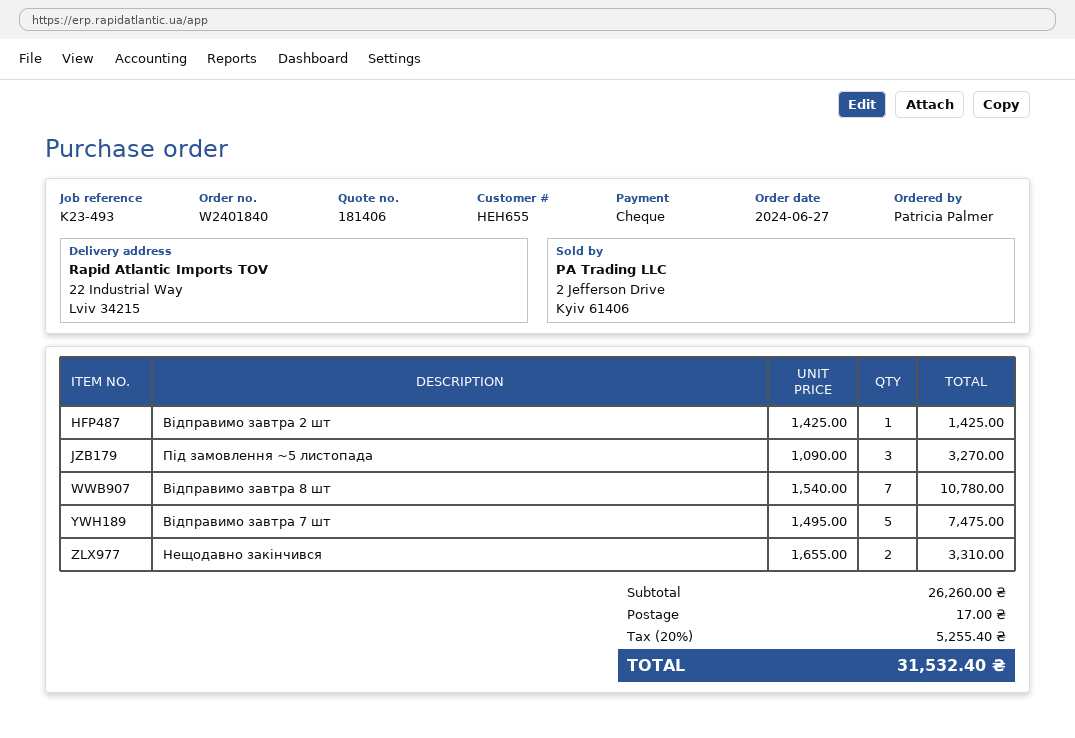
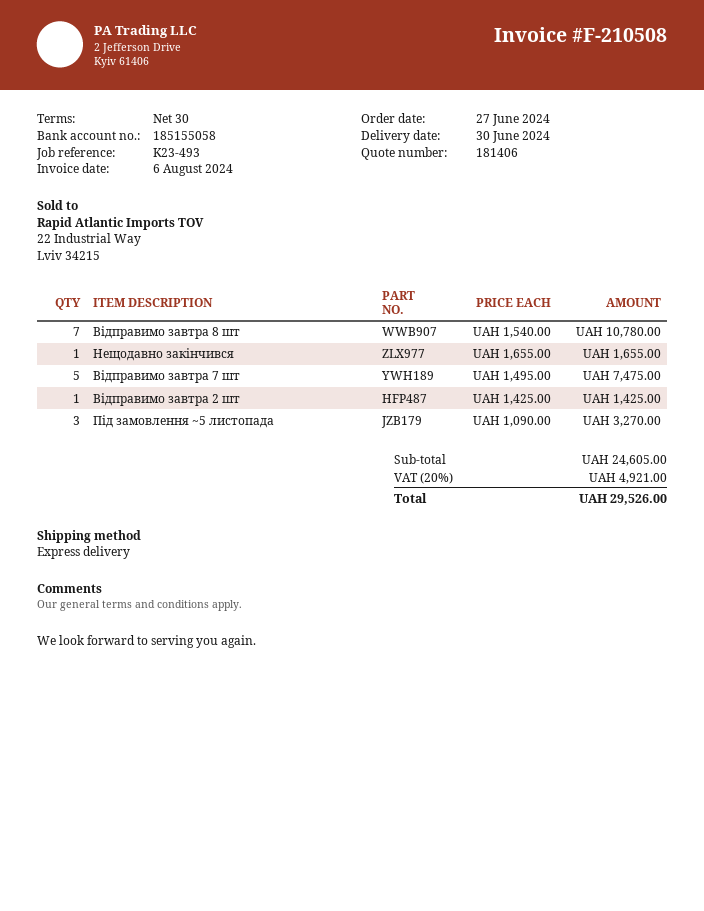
Нещодавно закінчився: 2 x 1655.00 = 3310.00 -> 1 x 1655.00 = 1655.00
subtotal: 26260.00 -> 24605.00
shipping: 17.00 -> none
tax: 20% = 5255.40 -> 20% = 4921.00
total: 31532.40 -> 29526.00

